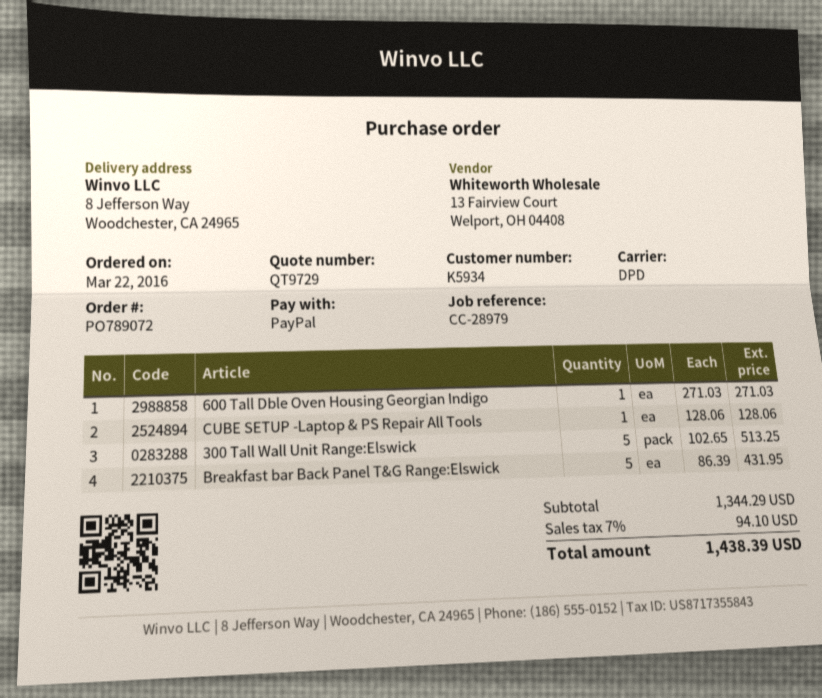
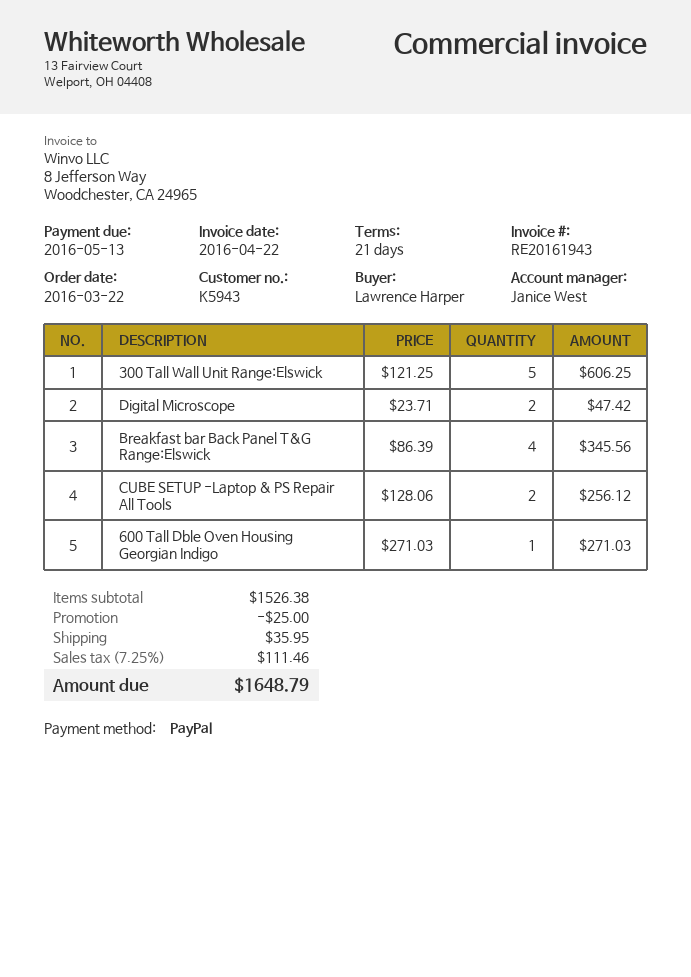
customer number: K5934 -> K5943
CUBE SETUP -Laptop & PS Repair All Tools: 1 x 128.06 = 128.06 -> 2 x 128.06 = 256.12
300 Tall Wall Unit Range:Elswick: 5 x 102.65 = 513.25 -> 5 x 121.25 = 606.25
Breakfast bar Back Panel T&G Range:Elswick: 5 x 86.39 = 431.95 -> 4 x 86.39 = 345.56
Digital Microscope: none -> 2 x 23.71 = 47.42
subtotal: 1344.29 -> 1526.38
discount: none -> 25.00
shipping: none -> 35.95
tax: 7% = 94.10 -> 7.25% = 111.46
total: 1438.39 -> 1648.79

